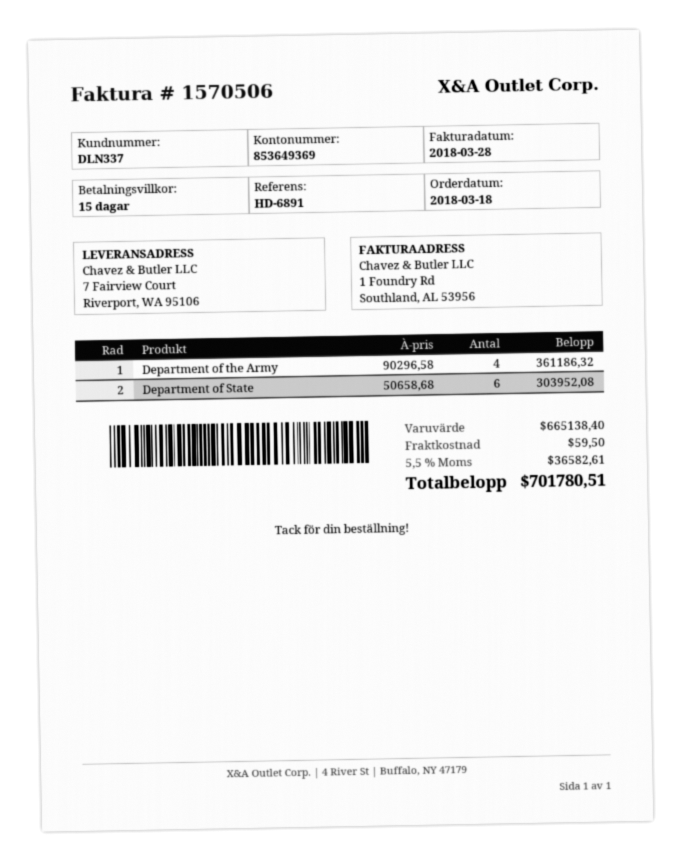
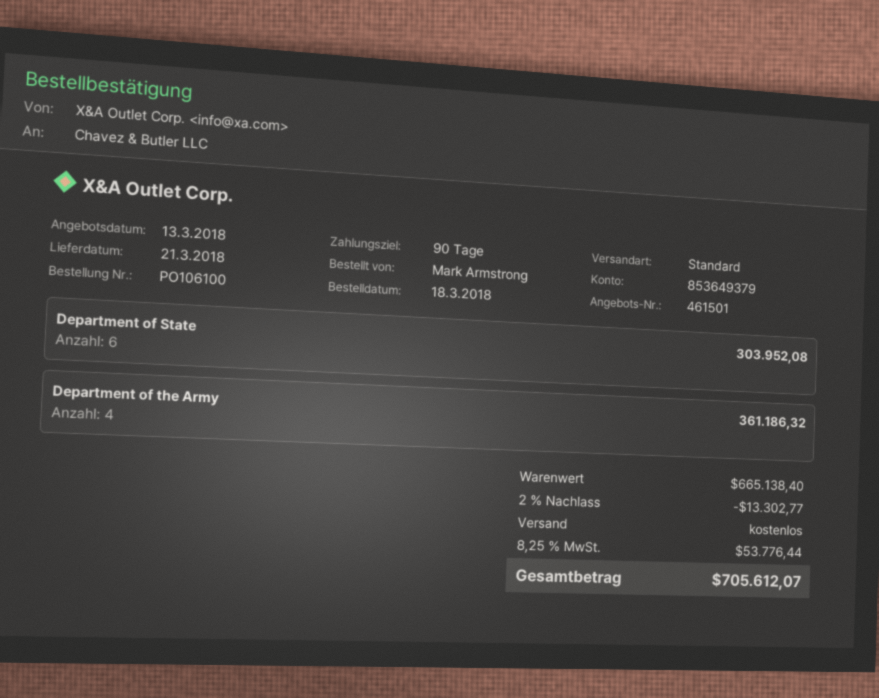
payment terms: 15 days -> 90 days
bank account: 853649369 -> 853649379
discount: none -> 2% = 13302.77
shipping: 59.50 -> 0.00
tax: 5.5% = 36582.61 -> 8.25% = 53776.44
total: 701780.51 -> 705612.07

